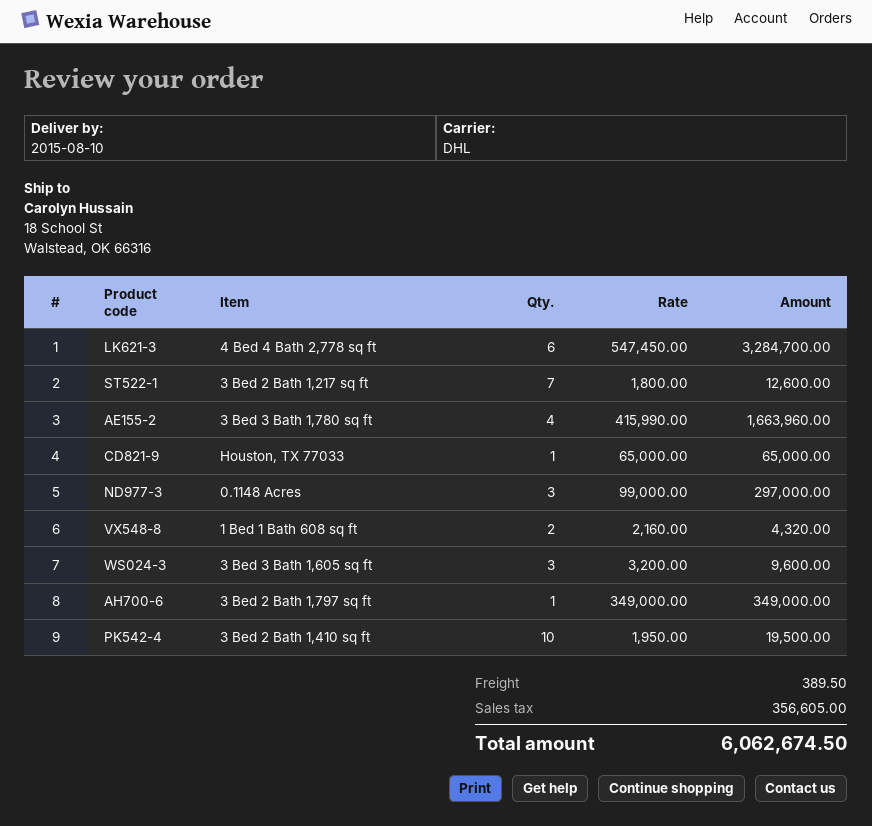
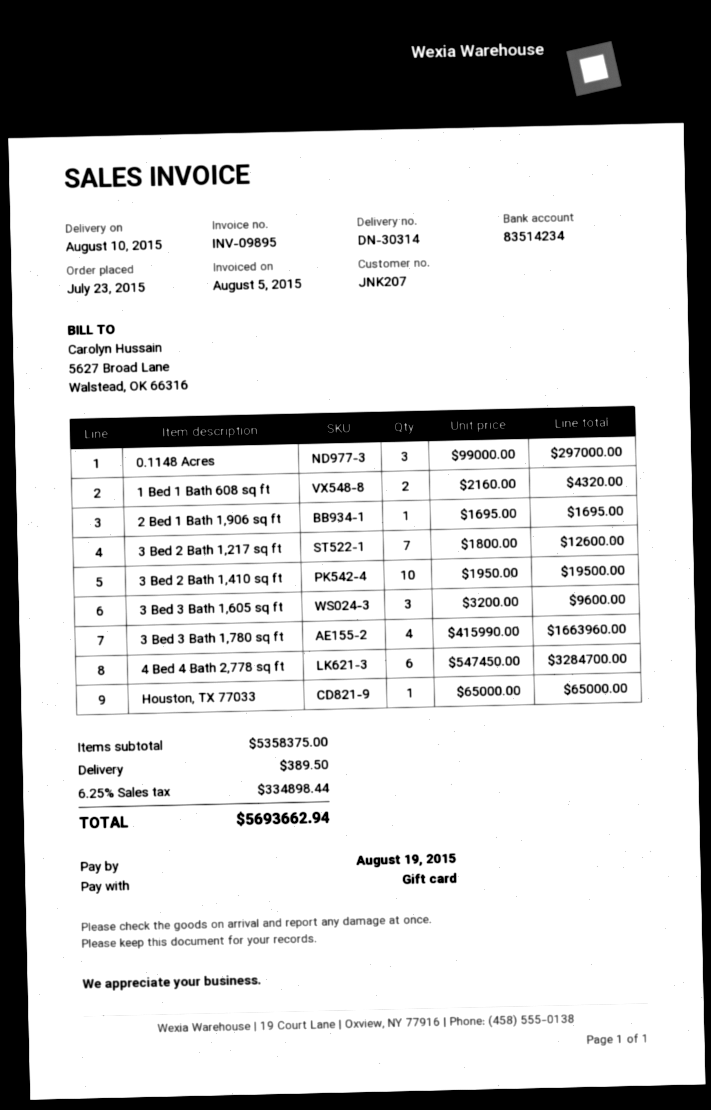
3 Bed 2 Bath 1,797 sq ft: 1 x 349000.00 = 349000.00 -> none
2 Bed 1 Bath 1,906 sq ft: none -> 1 x 1695.00 = 1695.00
tax: 356605.00 -> 334898.44
total: 6062674.50 -> 5693662.94

